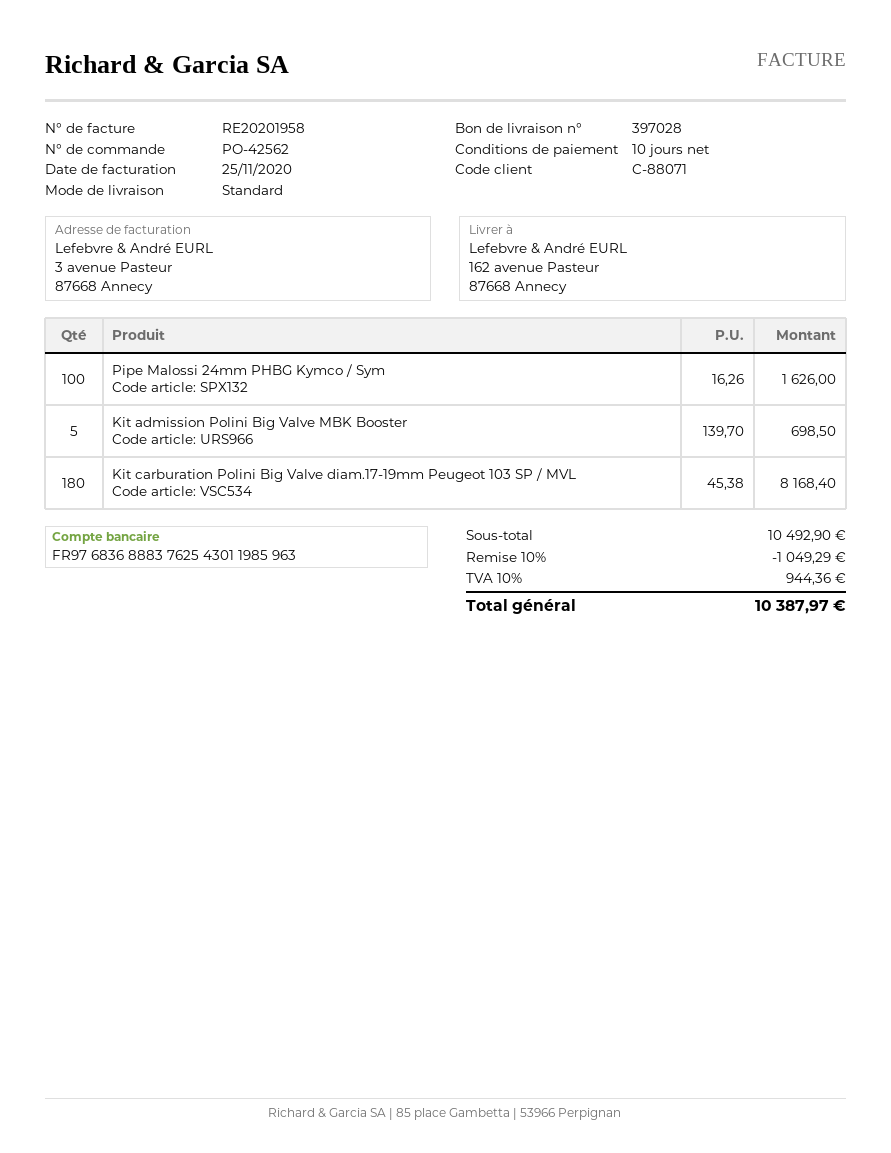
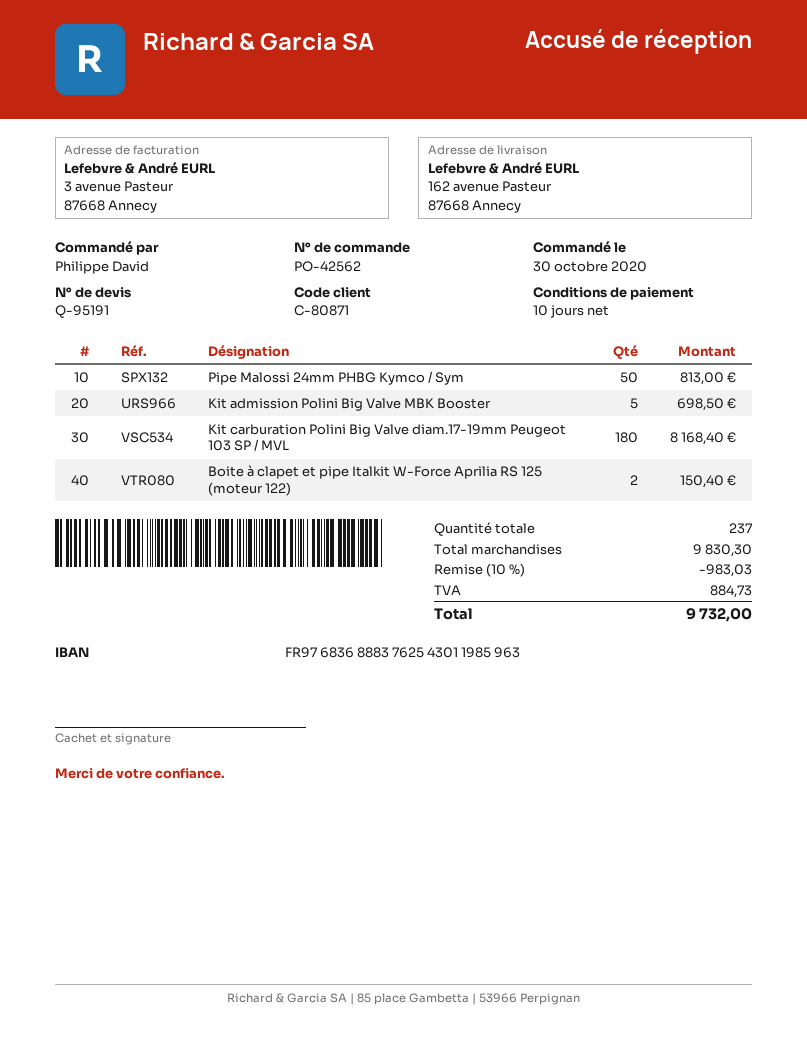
customer number: C-88071 -> C-80871
Pipe Malossi 24mm PHBG Kymco / Sym: 100 for 1626.00 -> 50 for 813.00
Boite à clapet et pipe Italkit W-Force Aprilia RS 125 (moteur 122): none -> 2 for 150.40
subtotal: 10492.90 -> 9830.30
discount: 10% = 1049.29 -> 10% = 983.03
tax: 944.36 -> 884.73
total: 10387.97 -> 9732.00

